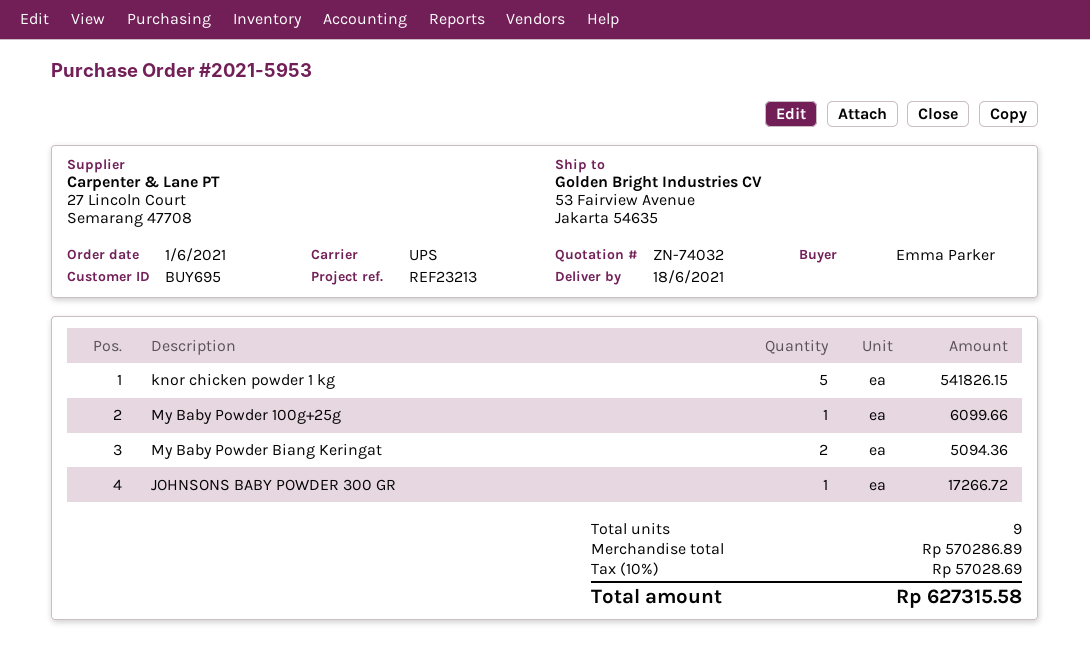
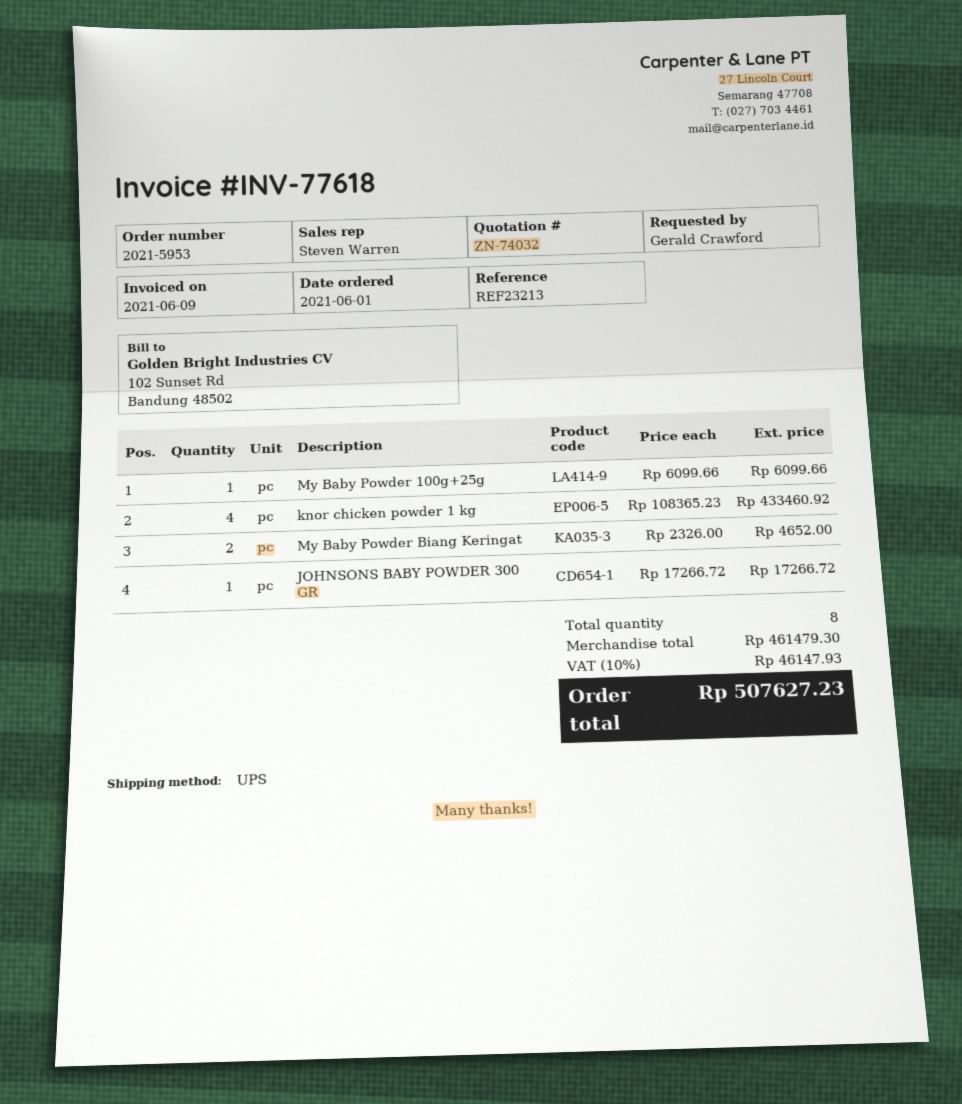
ordered by: Emma Parker -> Gerald Crawford
knor chicken powder 1 kg: 5 for 541826.15 -> 4 for 433460.92
My Baby Powder Biang Keringat: 2 for 5094.36 -> 2 for 4652.00
total quantity: 9 -> 8
subtotal: 570286.89 -> 461479.30
tax: 10% = 57028.69 -> 10% = 46147.93
total: 627315.58 -> 507627.23

